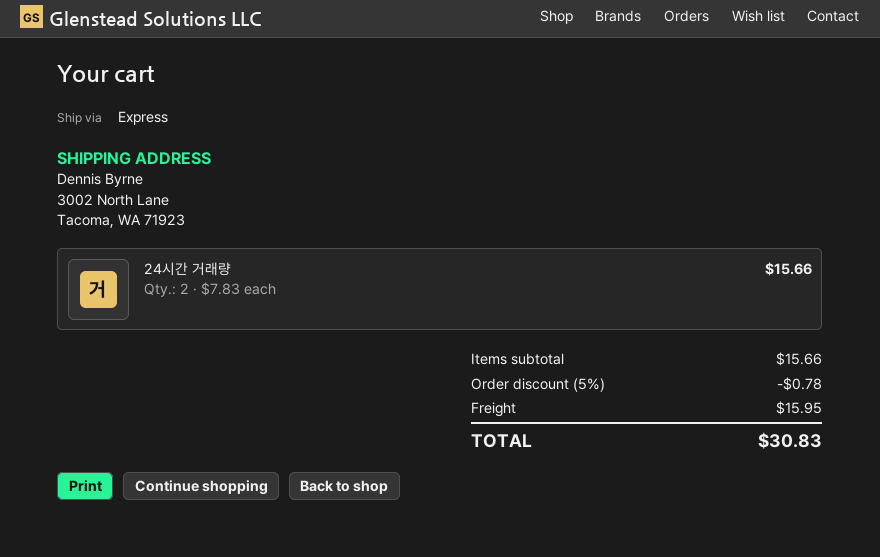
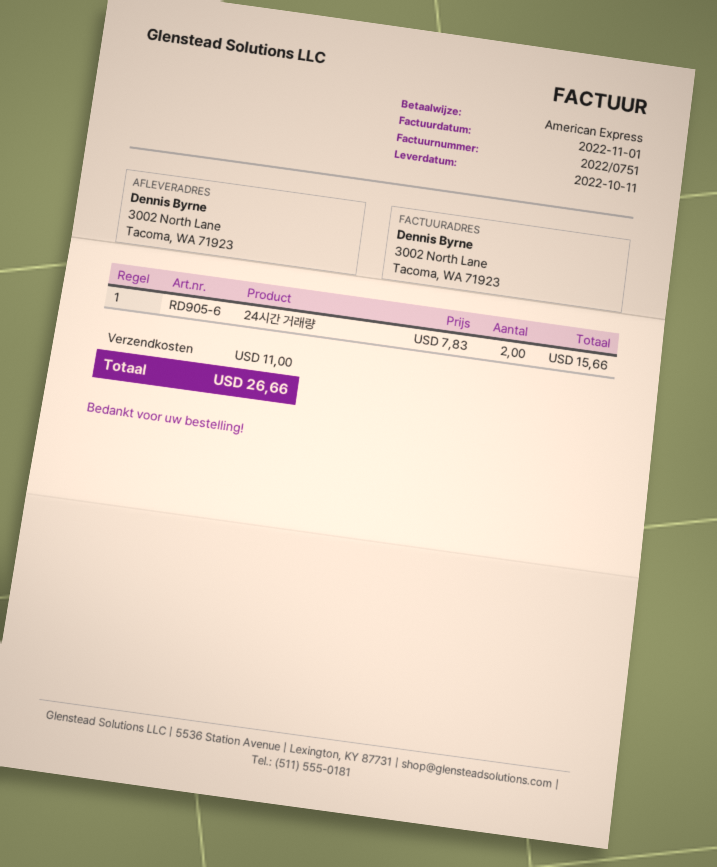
discount: 5% = 0.78 -> none
shipping: 15.95 -> 11.00
total: 30.83 -> 26.66

